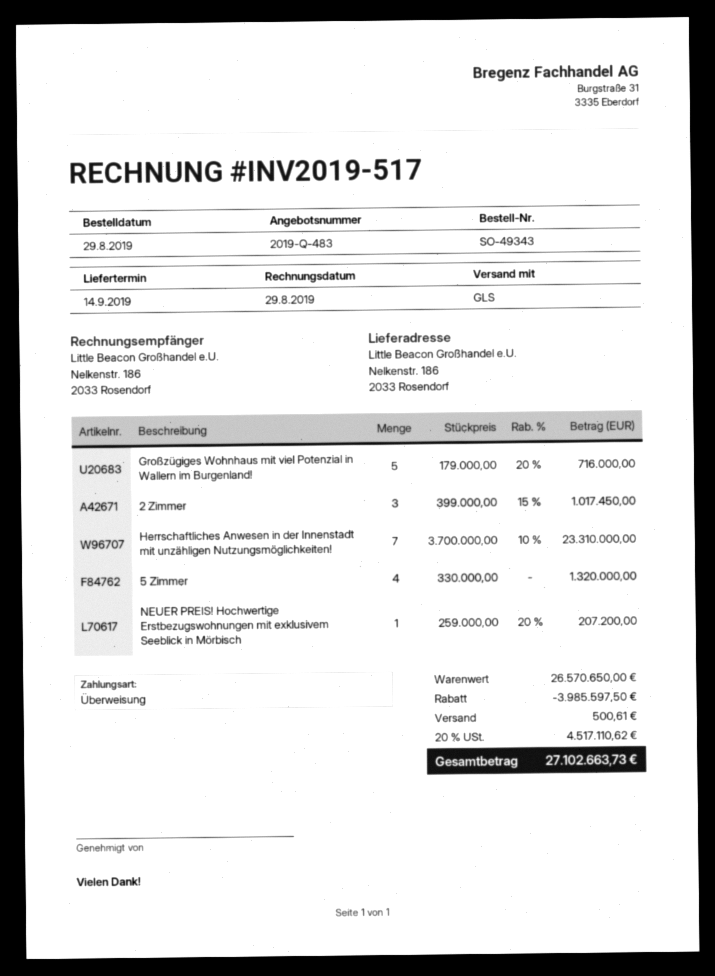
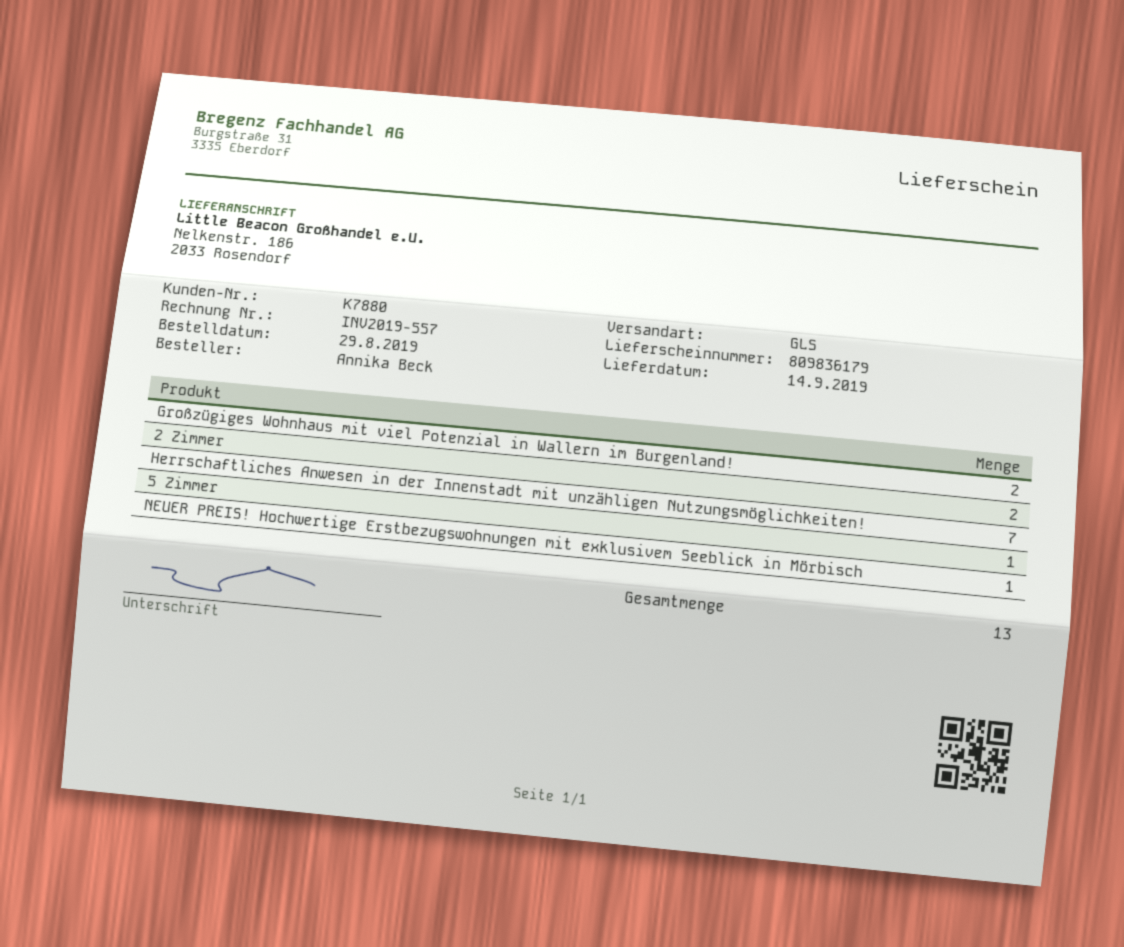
invoice number: INV2019-517 -> INV2019-557
Großzügiges Wohnhaus mit viel Potenzial in Wallern im Burgenland!: 5 -> 2
2 Zimmer: 3 -> 2
5 Zimmer: 4 -> 1

